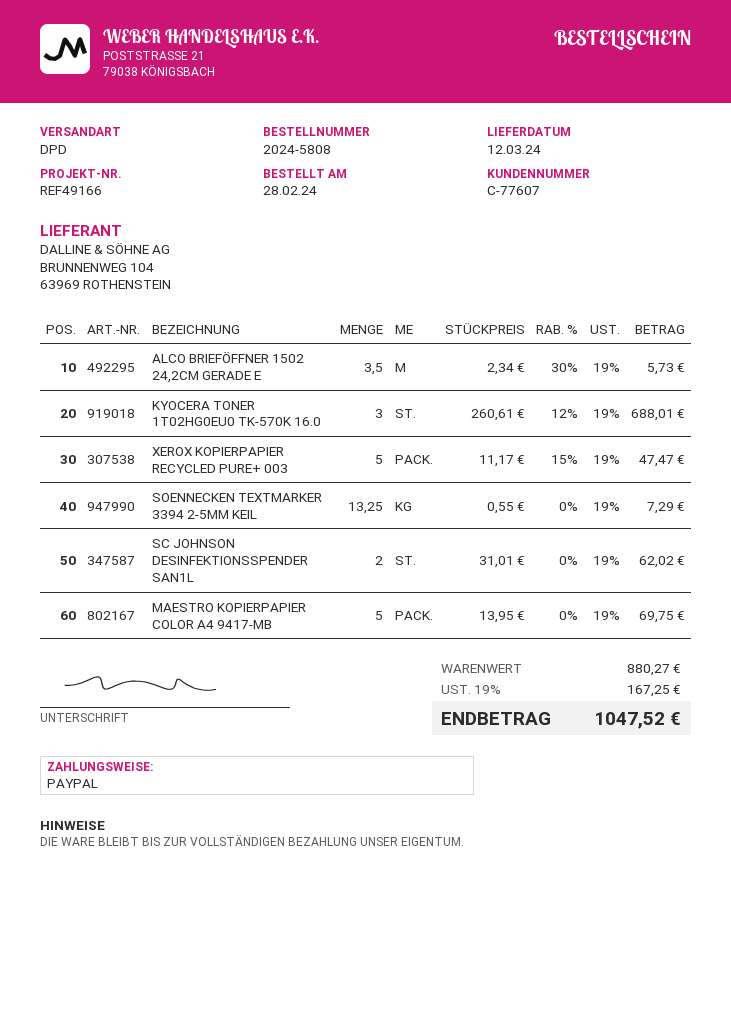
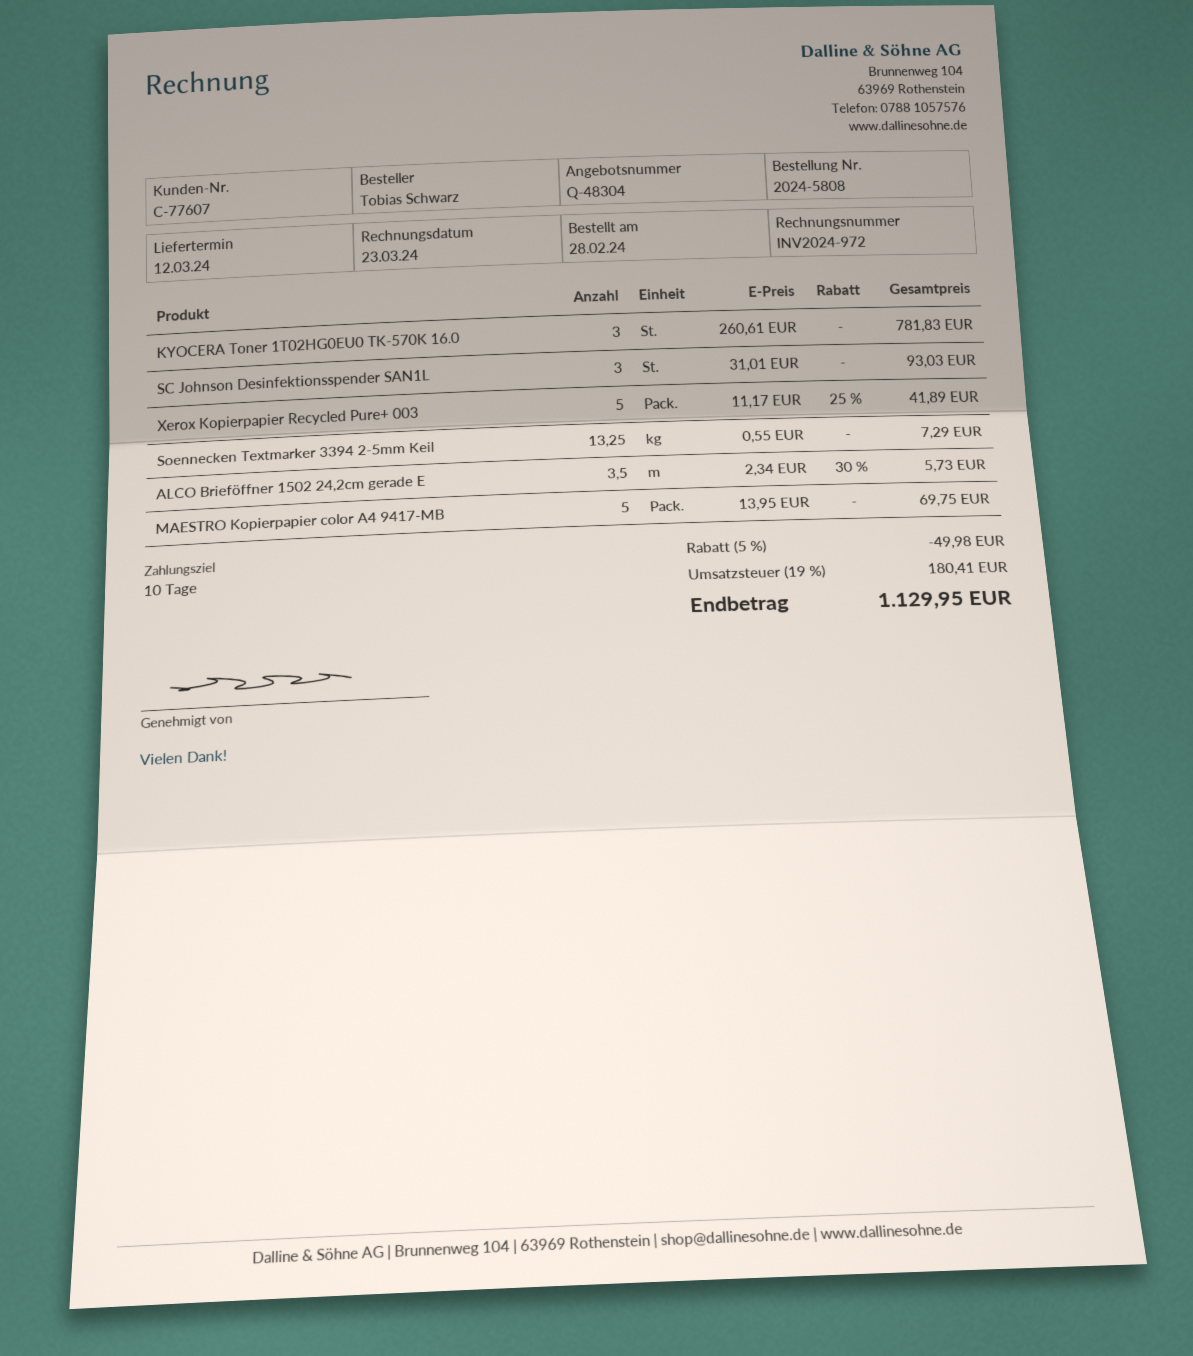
KYOCERA TONER 1T02HG0EU0 TK-570K 16.0: 3 x 260.61 - 12% = 688.01 -> 3 x 260.61 = 781.83
XEROX KOPIERPAPIER RECYCLED PURE+ 003: 5 x 11.17 - 15% = 47.47 -> 5 x 11.17 - 25% = 41.89
SC JOHNSON DESINFEKTIONSSPENDER SAN1L: 2 x 31.01 = 62.02 -> 3 x 31.01 = 93.03
discount: none -> 5% = 49.98
tax: 19% = 167.25 -> 19% = 180.41
total: 1047.52 -> 1129.95

